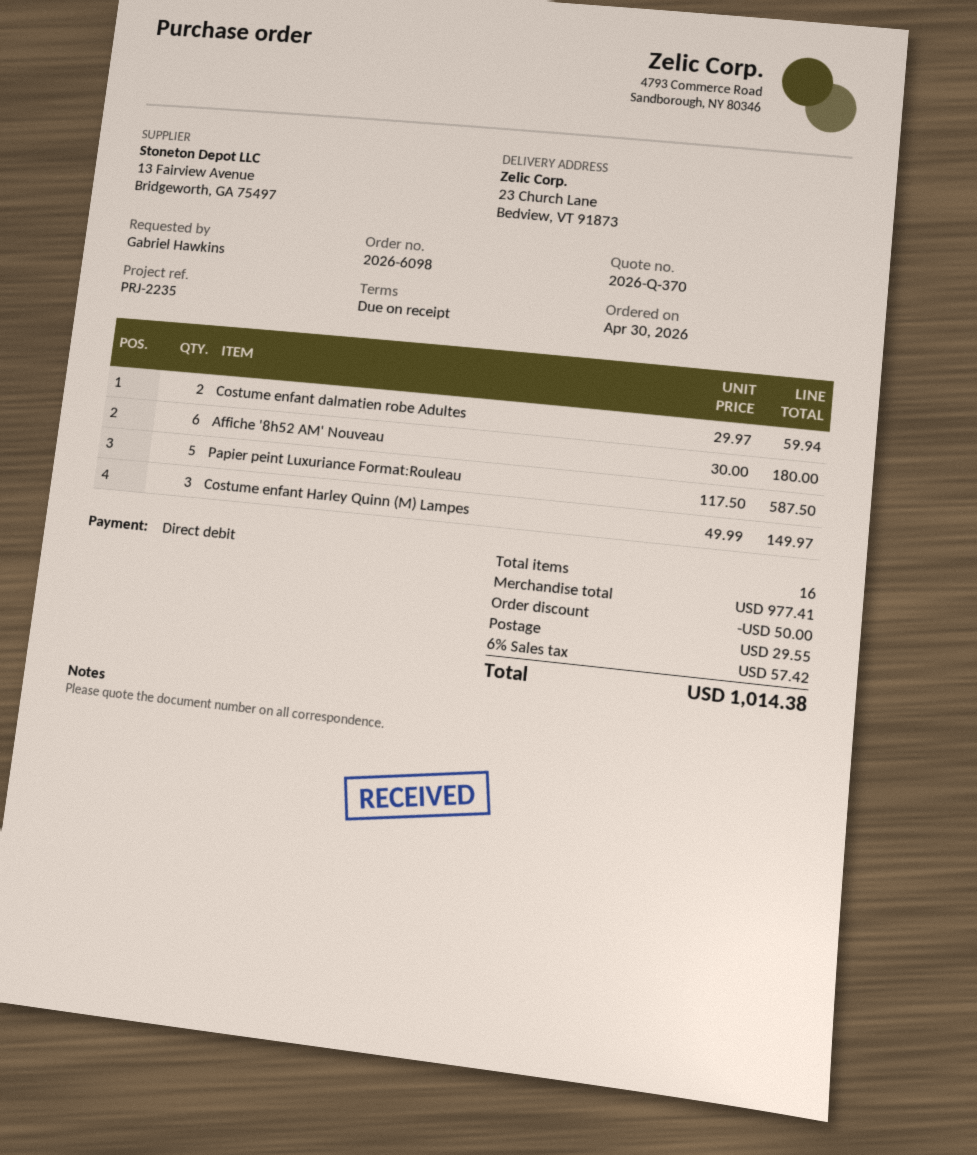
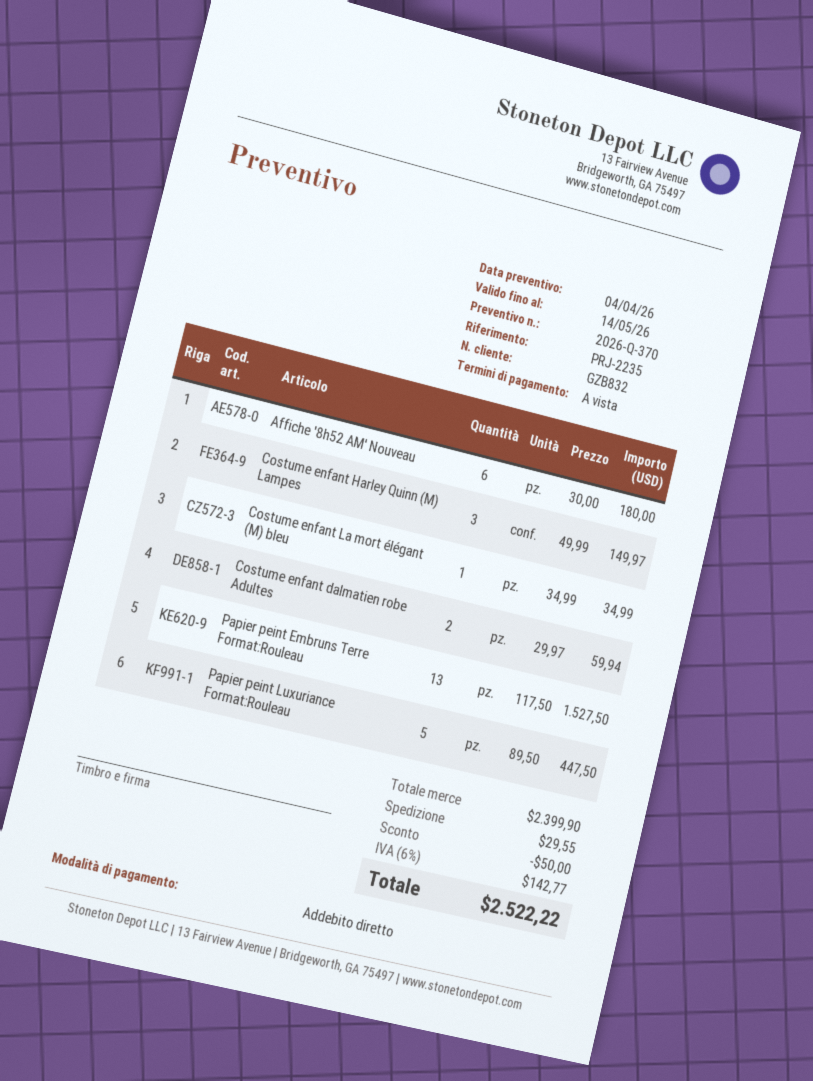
Papier peint Luxuriance Format:Rouleau: 5 x 117.50 = 587.50 -> 5 x 89.50 = 447.50
Costume enfant La mort élégant (M) bleu: none -> 1 x 34.99 = 34.99
Papier peint Embruns Terre Format:Rouleau: none -> 13 x 117.50 = 1527.50
subtotal: 977.41 -> 2399.90
tax: 6% = 57.42 -> 6% = 142.77
total: 1014.38 -> 2522.22

